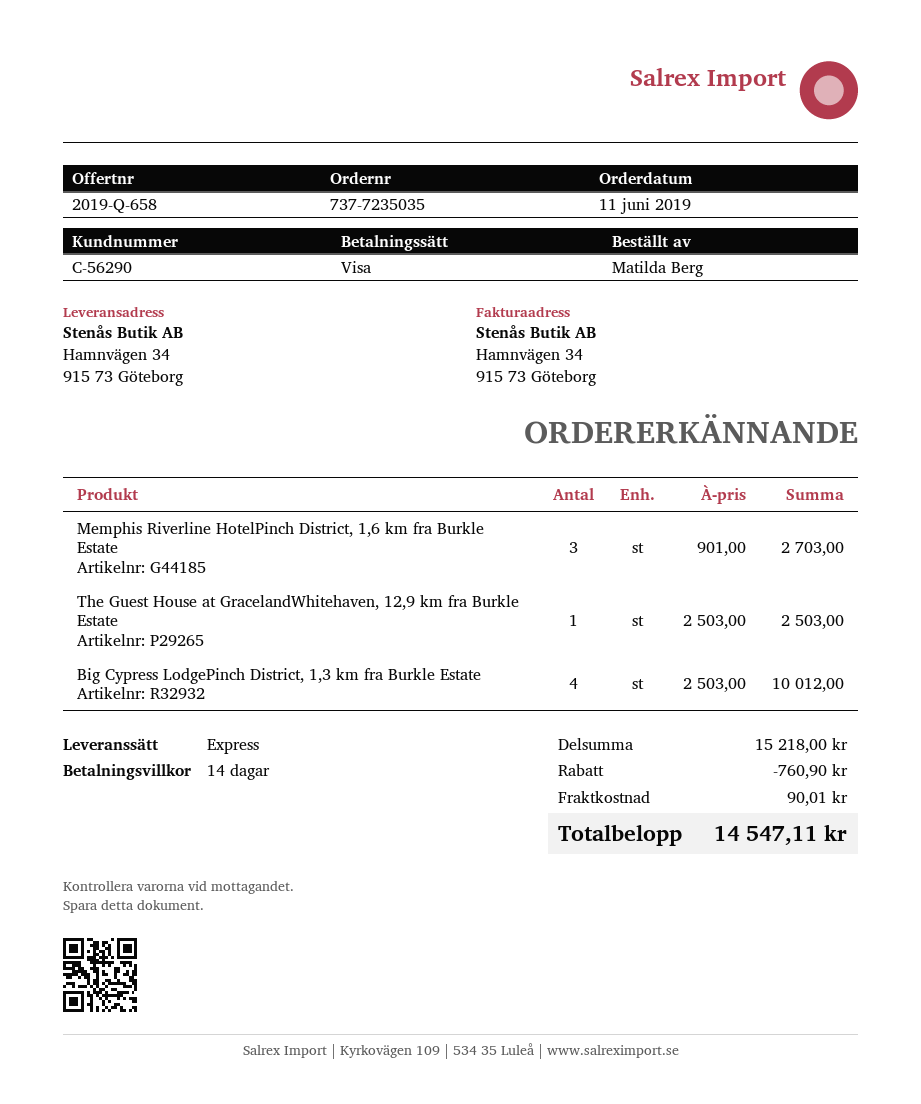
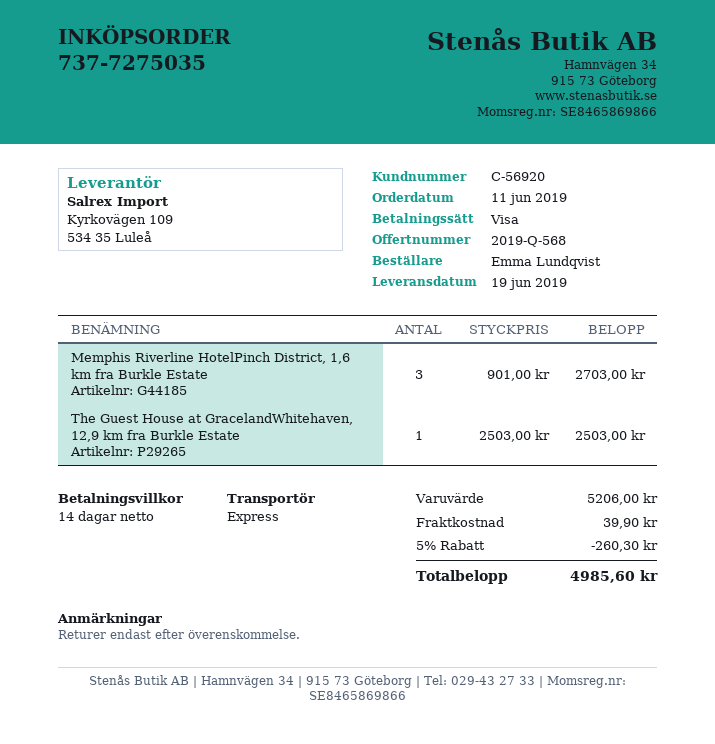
quote number: 2019-Q-658 -> 2019-Q-568
order number: 737-7235035 -> 737-7275035
customer number: C-56290 -> C-56920
ordered by: Matilda Berg -> Emma Lundqvist
Big Cypress LodgePinch District, 1,3 km fra Burkle Estate: 4 x 2503.00 = 10012.00 -> none
subtotal: 15218.00 -> 5206.00
discount: 760.90 -> 260.30
shipping: 90.01 -> 39.90
total: 14547.11 -> 4985.60

